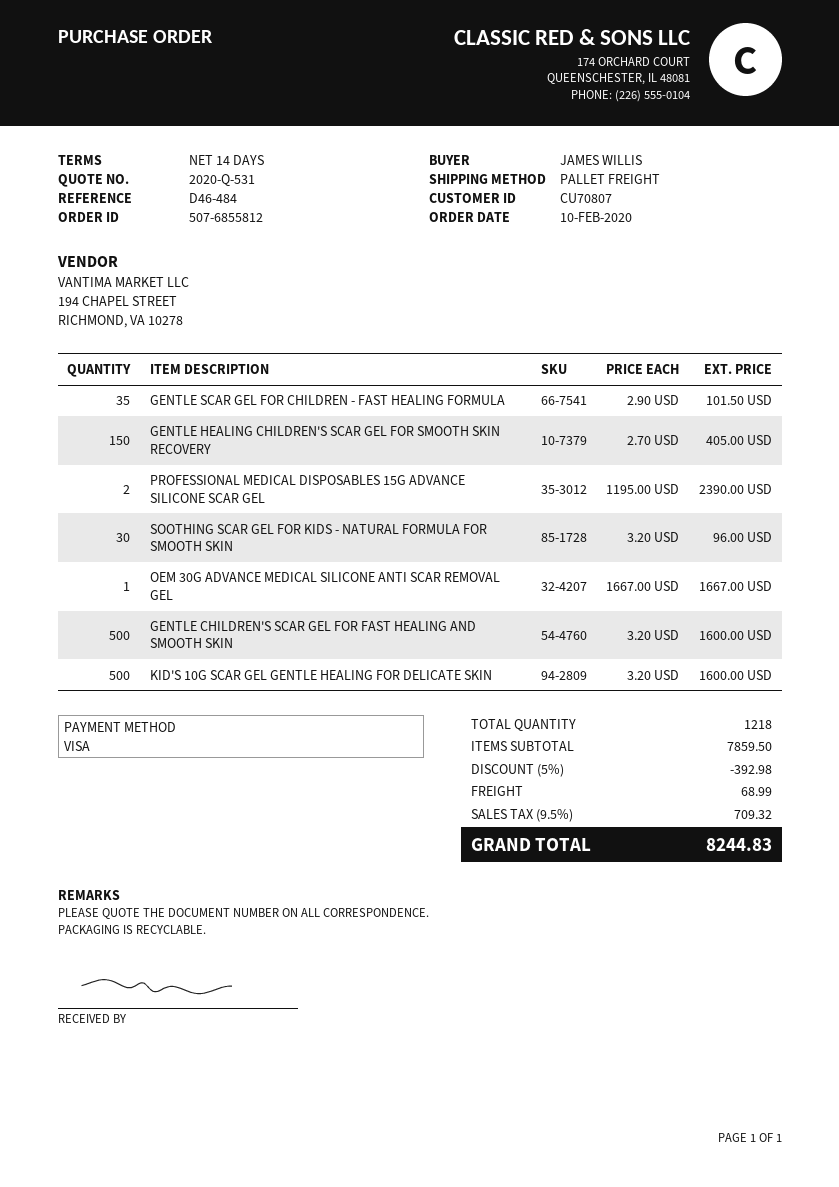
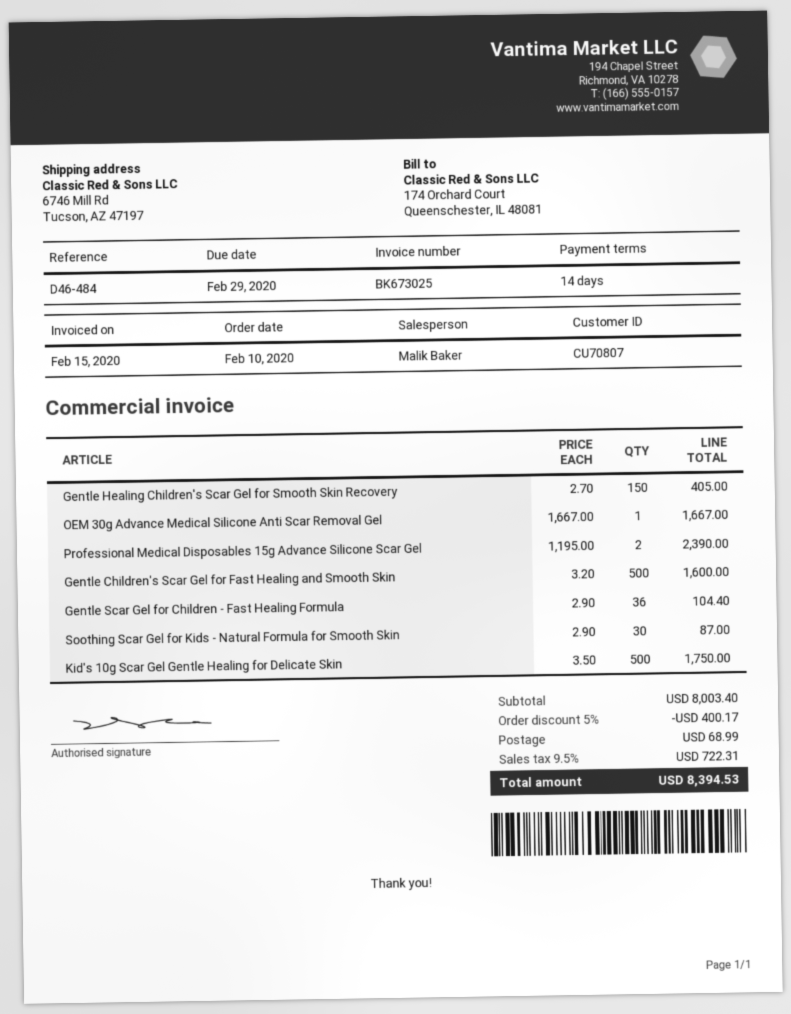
GENTLE SCAR GEL FOR CHILDREN - FAST HEALING FORMULA: 35 x 2.90 = 101.50 -> 36 x 2.90 = 104.40
SOOTHING SCAR GEL FOR KIDS - NATURAL FORMULA FOR SMOOTH SKIN: 30 x 3.20 = 96.00 -> 30 x 2.90 = 87.00
KID'S 10G SCAR GEL GENTLE HEALING FOR DELICATE SKIN: 500 x 3.20 = 1600.00 -> 500 x 3.50 = 1750.00
subtotal: 7859.50 -> 8003.40
discount: 5% = 392.98 -> 5% = 400.17
tax: 9.5% = 709.32 -> 9.5% = 722.31
total: 8244.83 -> 8394.53

